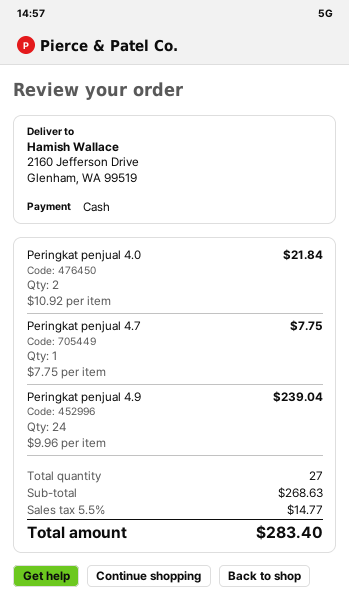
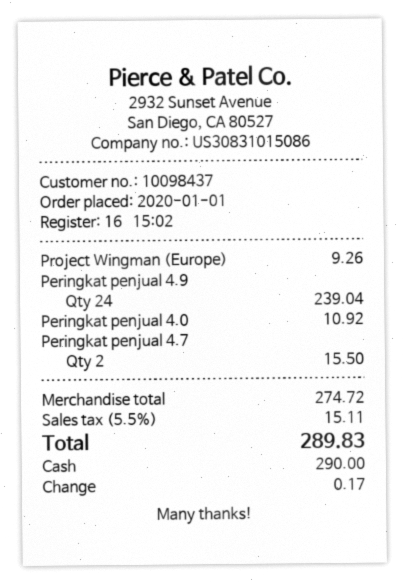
Peringkat penjual 4.0: 2 for 21.84 -> 1 for 10.92
Peringkat penjual 4.7: 1 for 7.75 -> 2 for 15.50
Project Wingman (Europe): none -> 1 for 9.26
subtotal: 268.63 -> 274.72
tax: 5.5% = 14.77 -> 5.5% = 15.11
total: 283.40 -> 289.83

